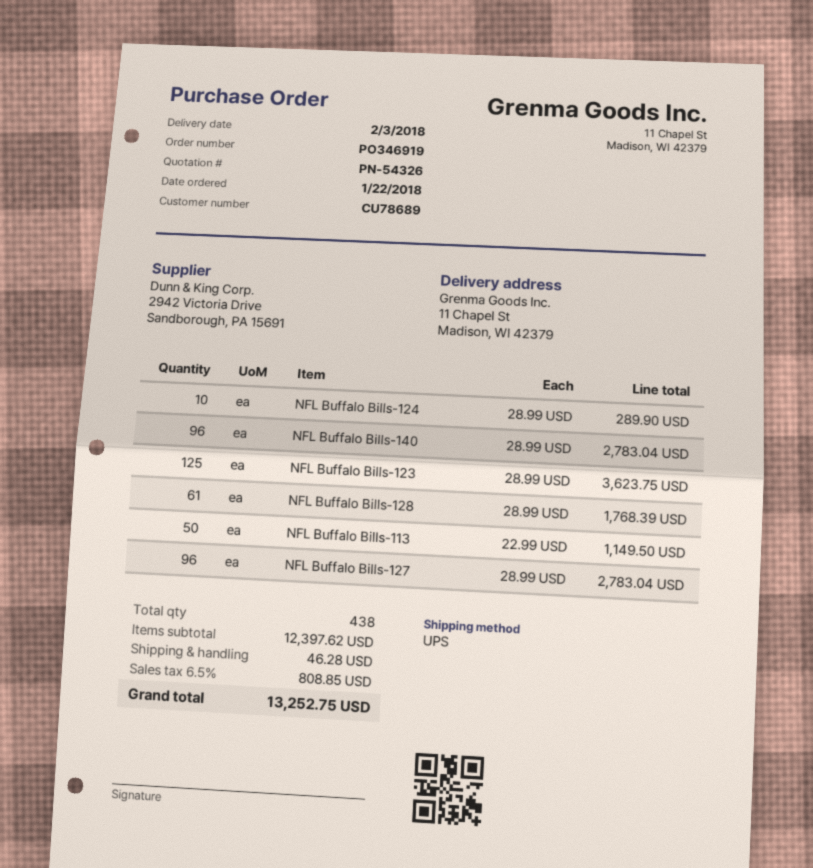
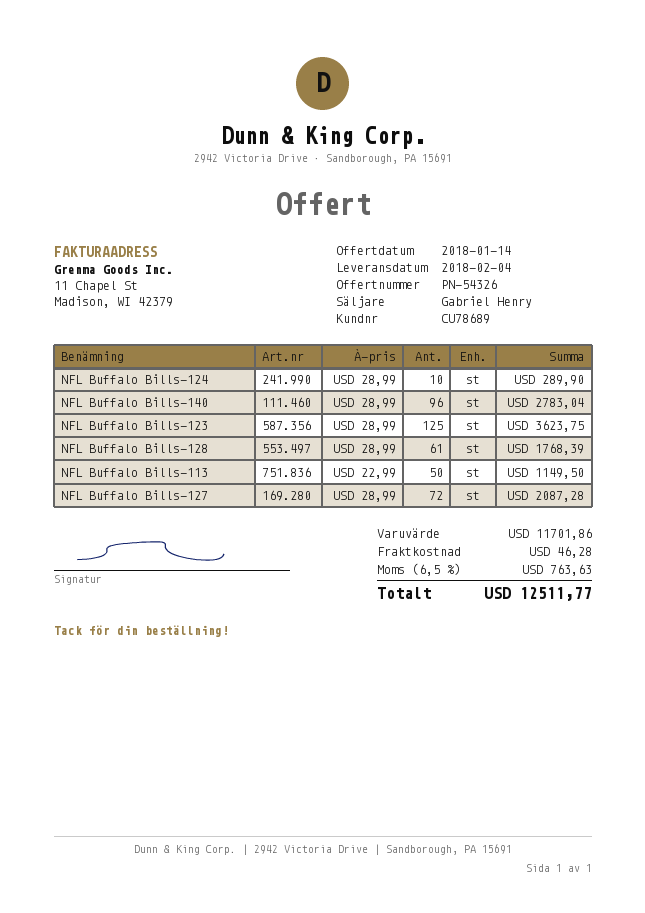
delivery date: 2018-02-03 -> 2018-02-04
NFL Buffalo Bills-127: 96 x 28.99 = 2783.04 -> 72 x 28.99 = 2087.28
subtotal: 12397.62 -> 11701.86
tax: 6.5% = 808.85 -> 6.5% = 763.63
total: 13252.75 -> 12511.77

